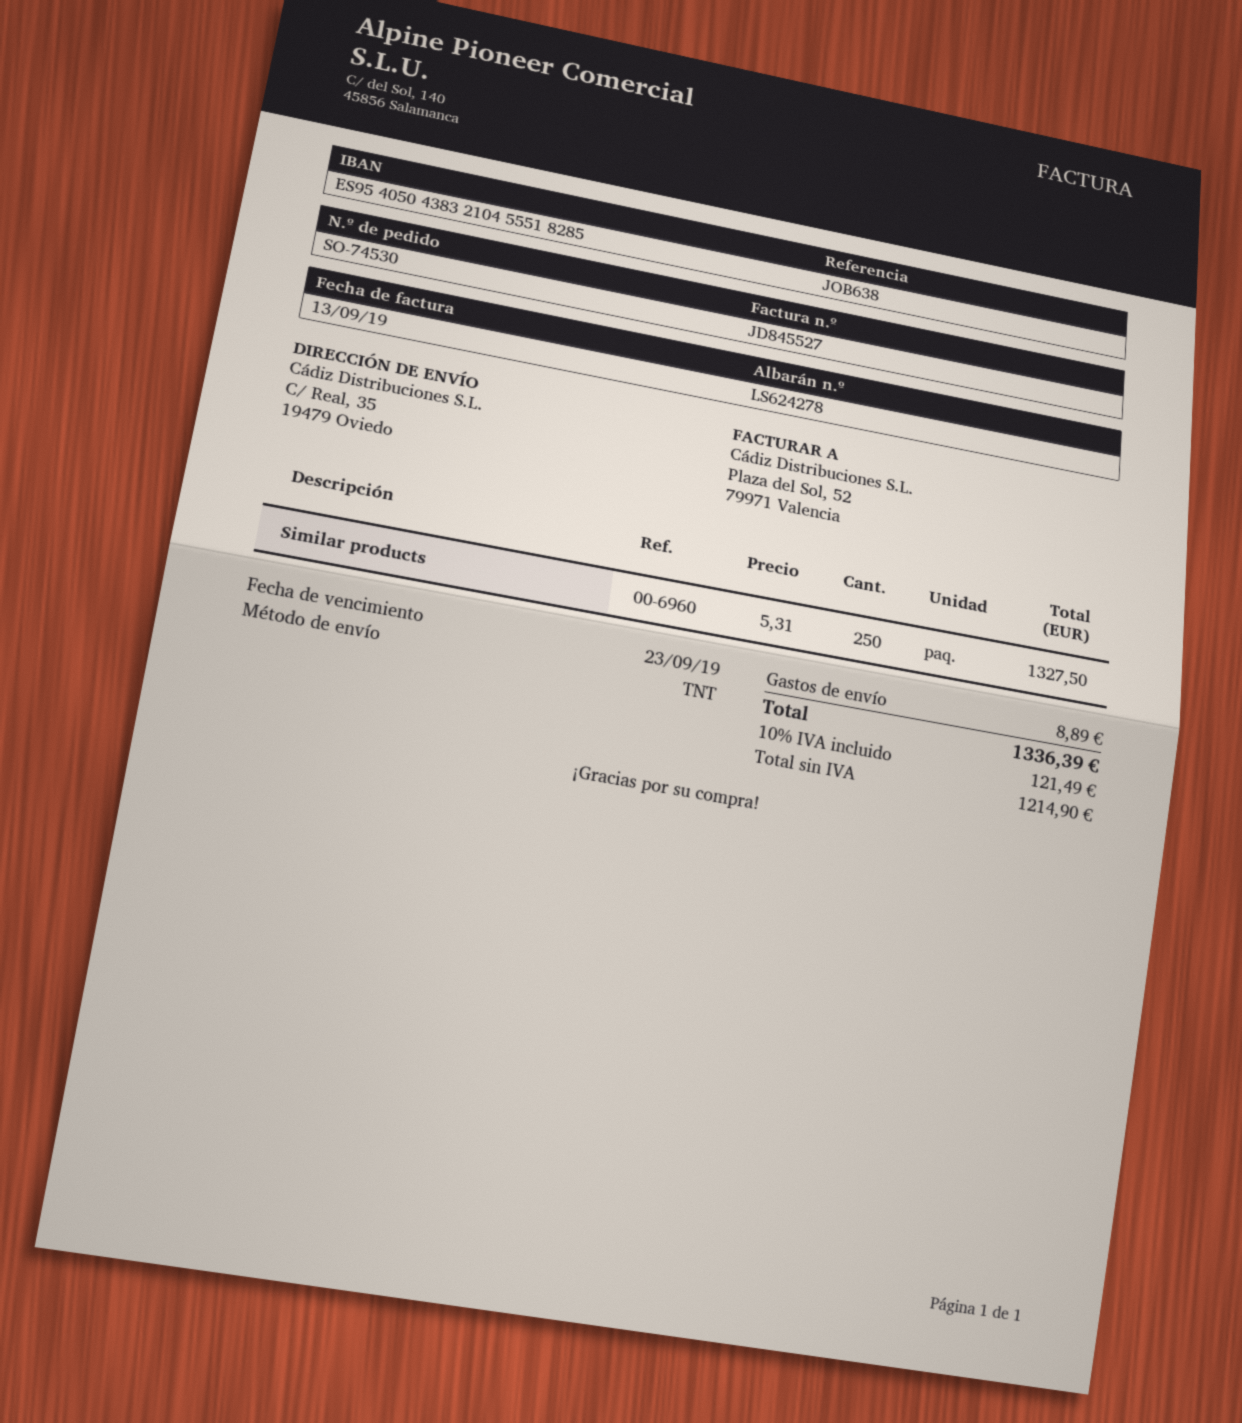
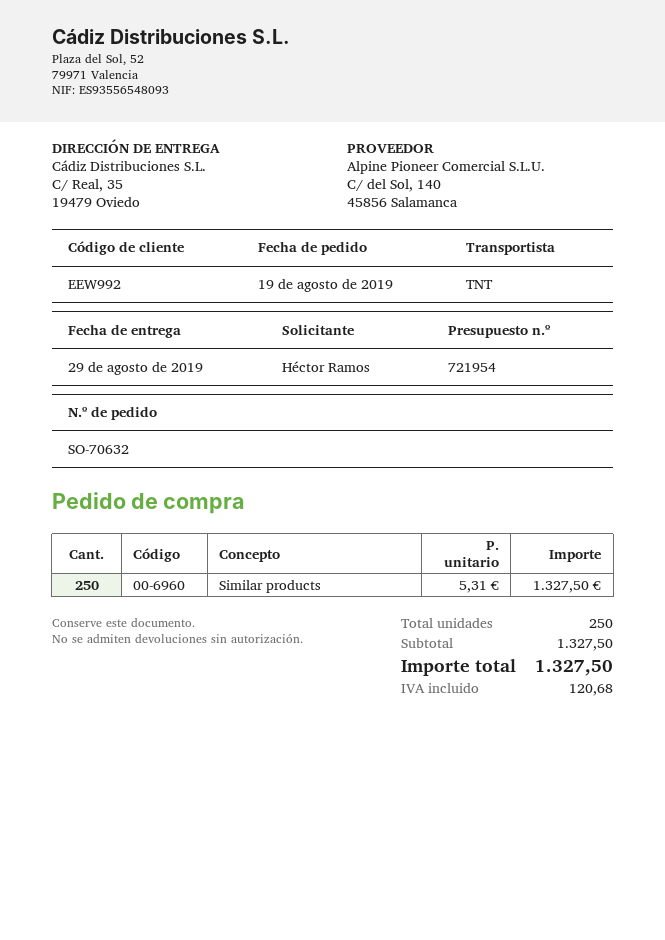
order number: SO-74530 -> SO-70632
shipping: 8.89 -> none
tax: 121.49 -> 120.68
total: 1336.39 -> 1327.50

